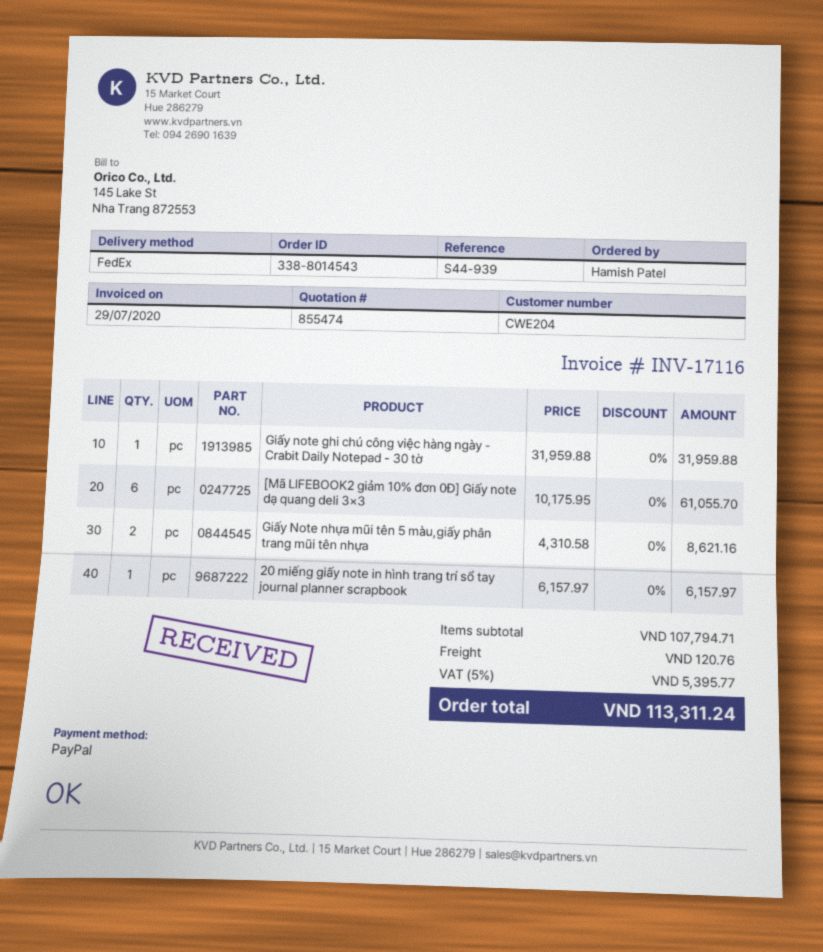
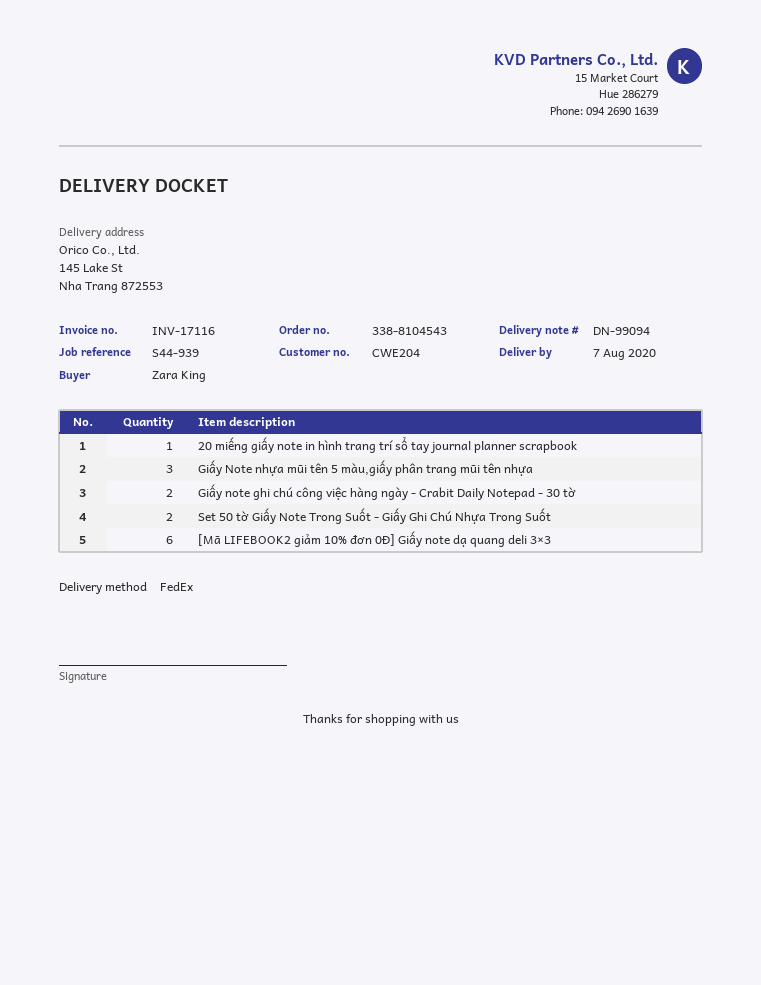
order number: 338-8014543 -> 338-8104543
ordered by: Hamish Patel -> Zara King
Giấy note ghi chú công việc hàng ngày - Crabit Daily Notepad - 30 tờ: 1 -> 2
Giấy Note nhựa mũi tên 5 màu,giấy phân trang mũi tên nhựa: 2 -> 3
Set 50 tờ Giấy Note Trong Suốt - Giấy Ghi Chú Nhựa Trong Suốt: none -> 2

